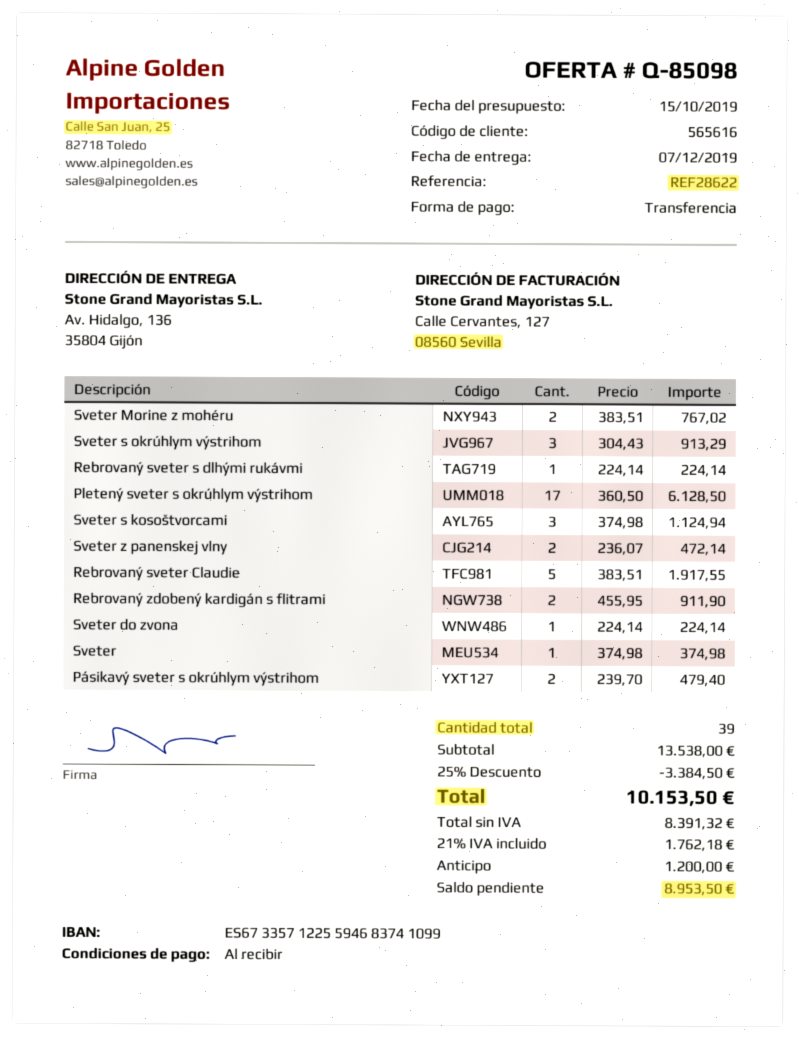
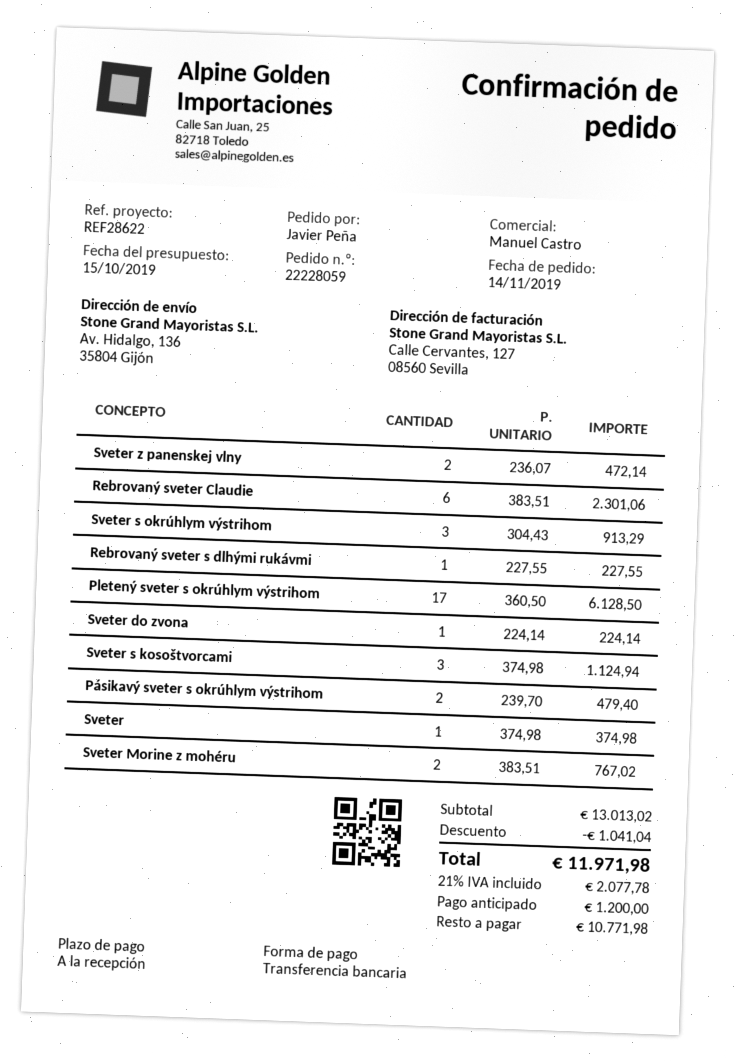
Rebrovaný sveter s dlhými rukávmi: 1 x 224.14 = 224.14 -> 1 x 227.55 = 227.55
Rebrovaný sveter Claudie: 5 x 383.51 = 1917.55 -> 6 x 383.51 = 2301.06
Rebrovaný zdobený kardigán s flitrami: 2 x 455.95 = 911.90 -> none
subtotal: 13538.00 -> 13013.02
discount: 3384.50 -> 1041.04
tax: 21% = 1762.18 -> 21% = 2077.78
total: 10153.50 -> 11971.98
balance: 8953.50 -> 10771.98

